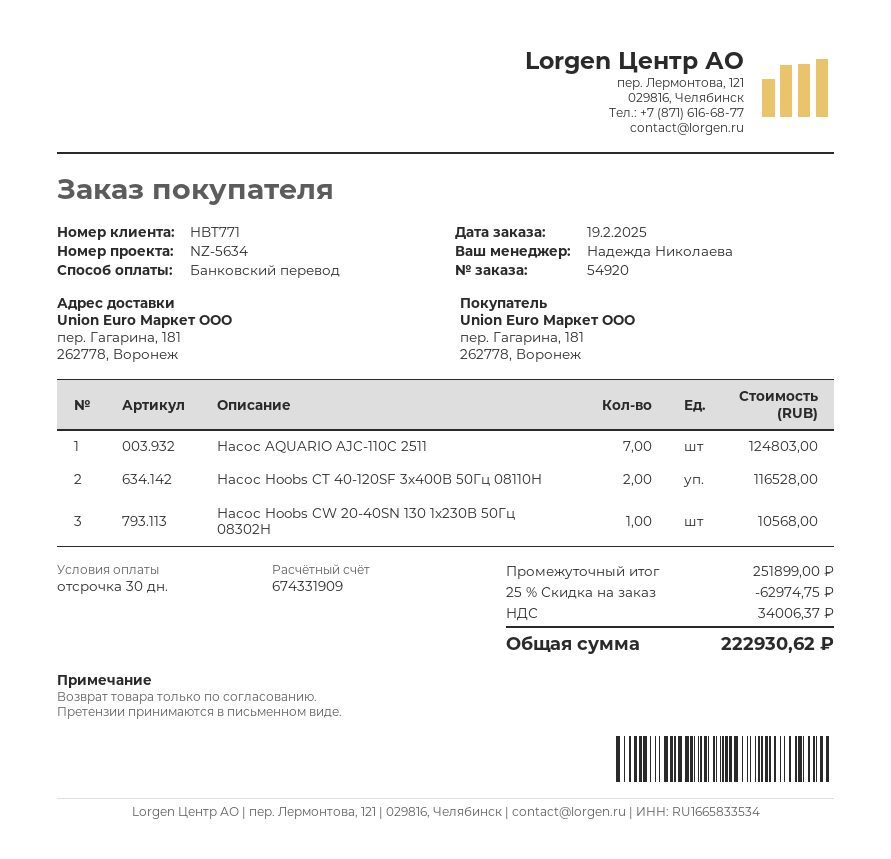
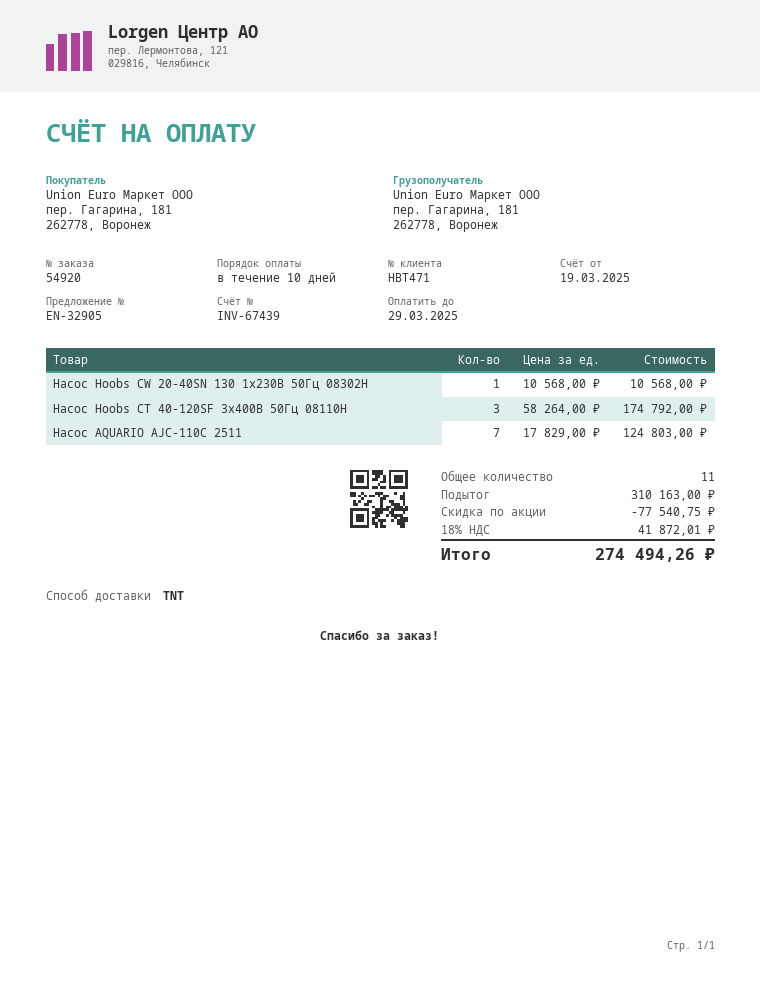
payment terms: 30 days -> 10 days
customer number: HBT771 -> HBT471
Насос Hoobs CT 40-120SF 3x400В 50Гц 08110H: 2 for 116528.00 -> 3 for 174792.00
subtotal: 251899.00 -> 310163.00
discount: 62974.75 -> 77540.75
tax: 34006.37 -> 41872.01
total: 222930.62 -> 274494.26

